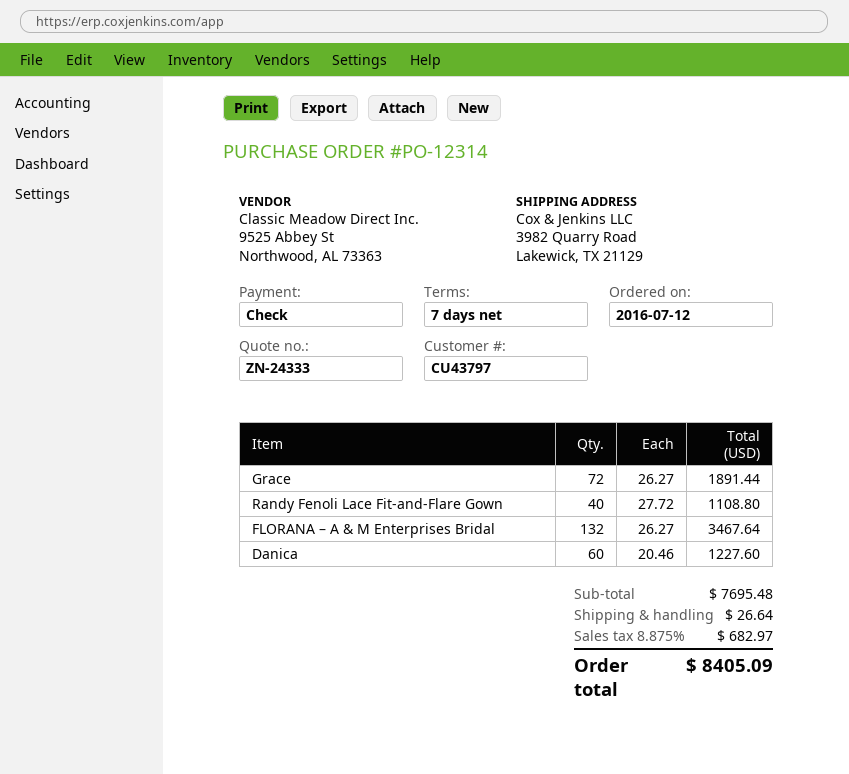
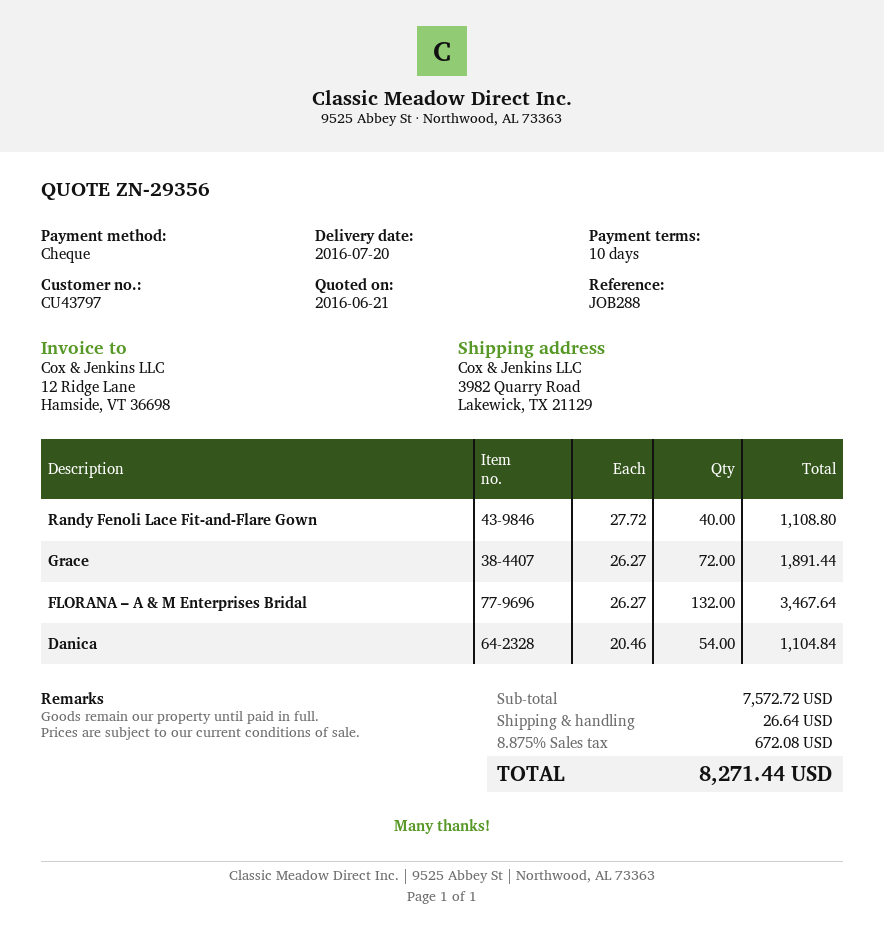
quote number: ZN-24333 -> ZN-29356
payment terms: 7 days -> 10 days
Danica: 60 x 20.46 = 1227.60 -> 54 x 20.46 = 1104.84
subtotal: 7695.48 -> 7572.72
tax: 8.875% = 682.97 -> 8.875% = 672.08
total: 8405.09 -> 8271.44

